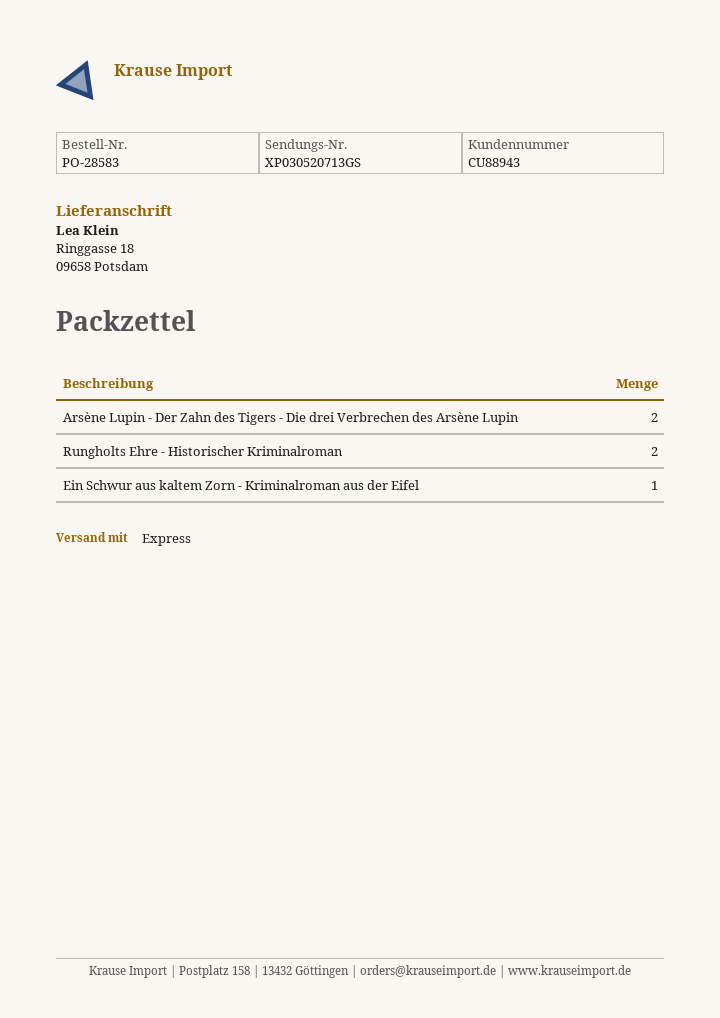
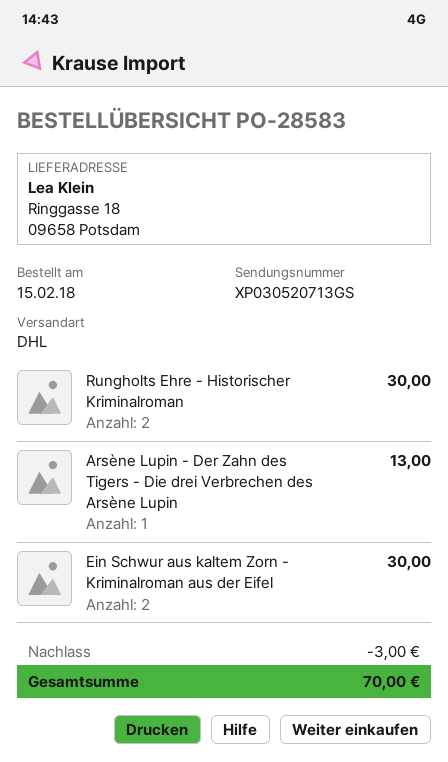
shipping method: express -> DHL
Arsène Lupin - Der Zahn des Tigers - Die drei Verbrechen des Arsène Lupin: 2 -> 1
Ein Schwur aus kaltem Zorn - Kriminalroman aus der Eifel: 1 -> 2

